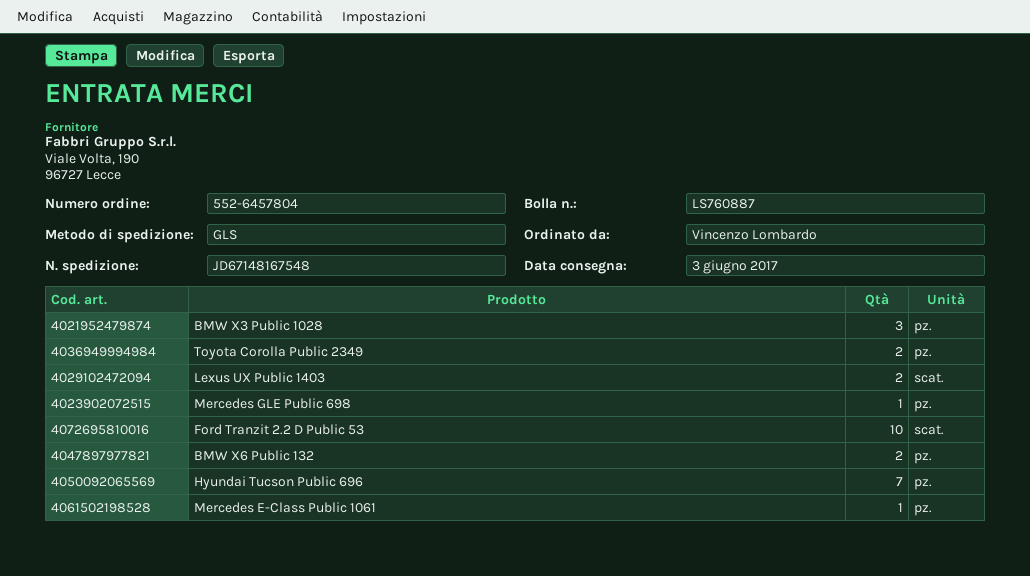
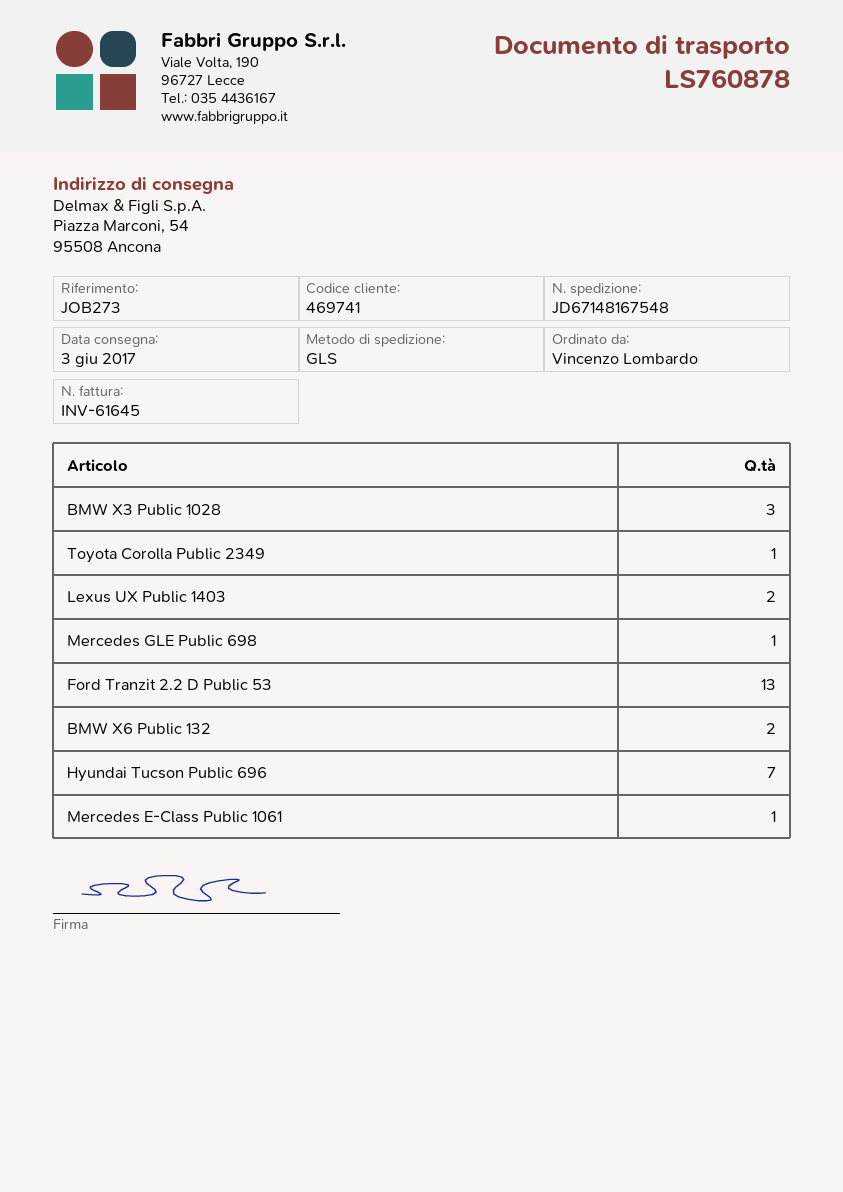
delivery note number: LS760887 -> LS760878
Toyota Corolla Public 2349: 2 -> 1
Ford Tranzit 2.2 D Public 53: 10 -> 13

